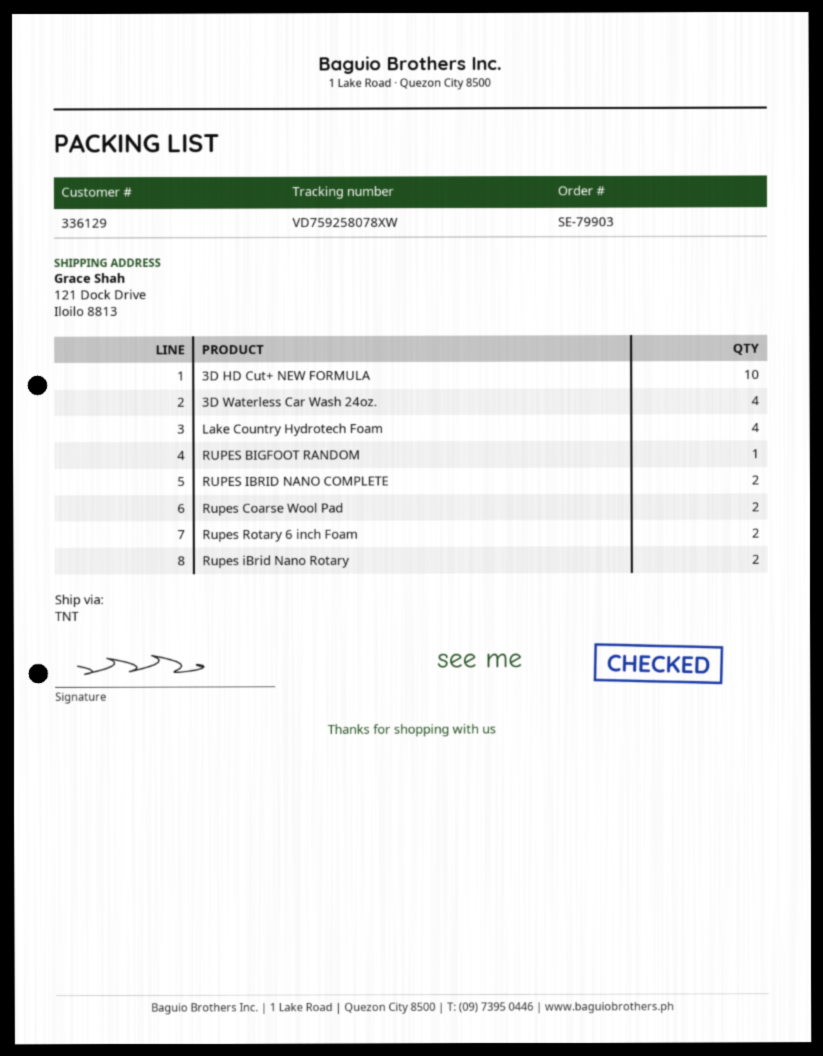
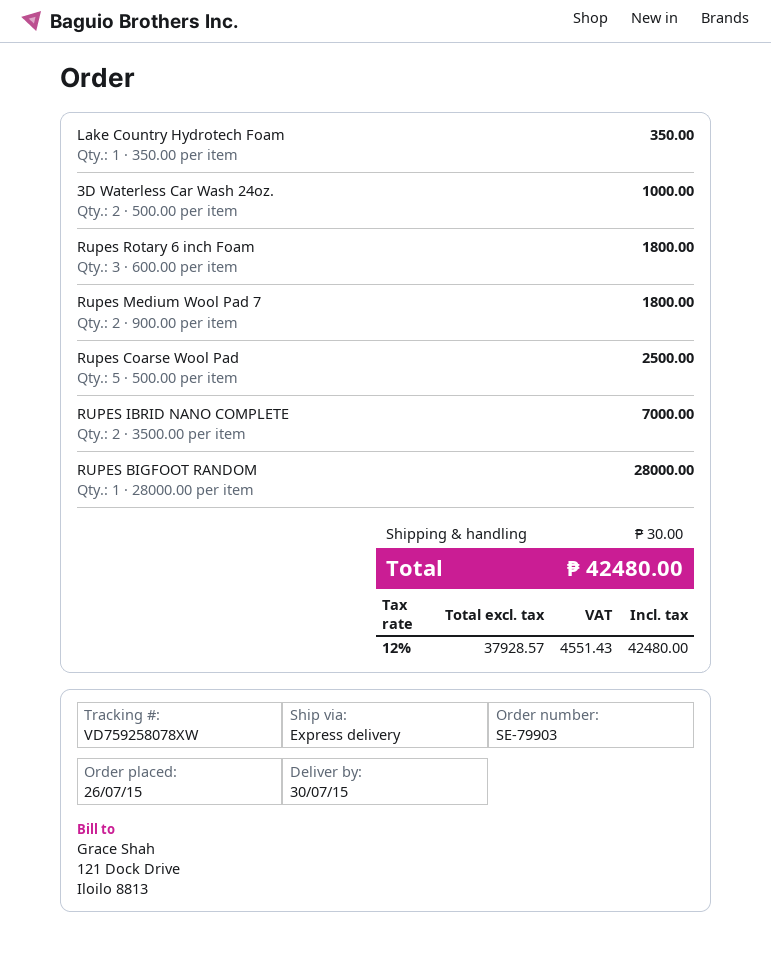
shipping method: TNT -> express
3D HD Cut+ NEW FORMULA: 10 -> none
3D Waterless Car Wash 24oz.: 4 -> 2
Lake Country Hydrotech Foam: 4 -> 1
Rupes Coarse Wool Pad: 2 -> 5
Rupes Rotary 6 inch Foam: 2 -> 3
Rupes iBrid Nano Rotary: 2 -> none
Rupes Medium Wool Pad 7: none -> 2

